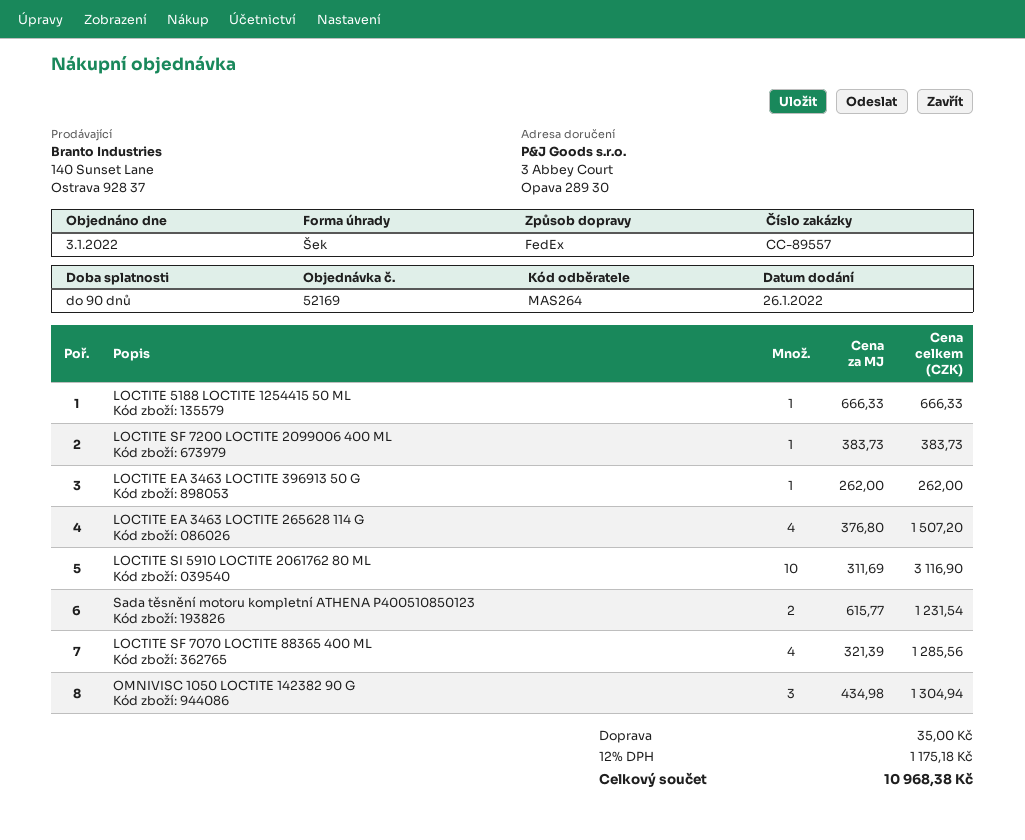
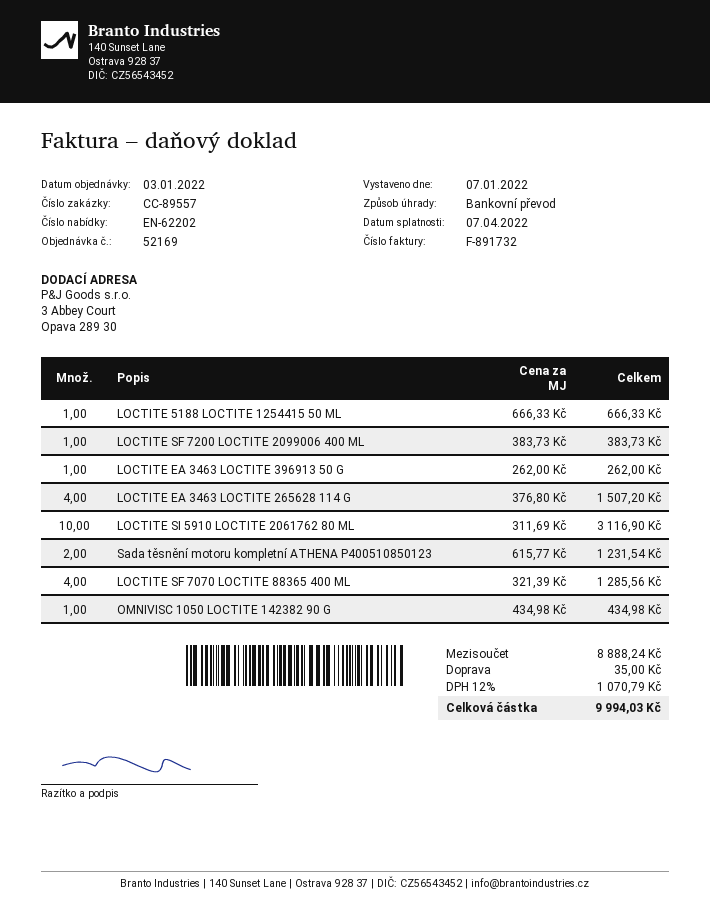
payment method: cheque -> bank transfer
OMNIVISC 1050 LOCTITE 142382 90 G: 3 x 434.98 = 1304.94 -> 1 x 434.98 = 434.98
tax: 12% = 1175.18 -> 12% = 1070.79
total: 10968.38 -> 9994.03

